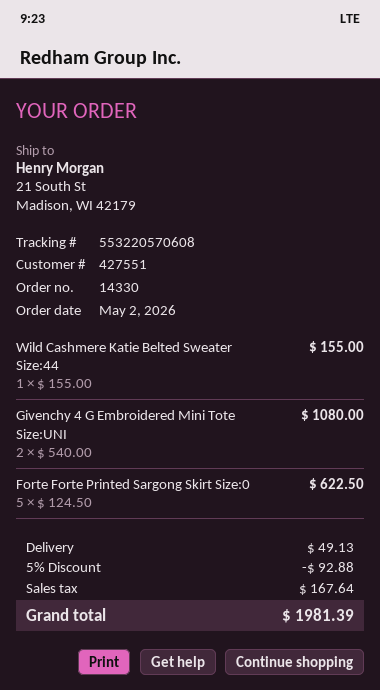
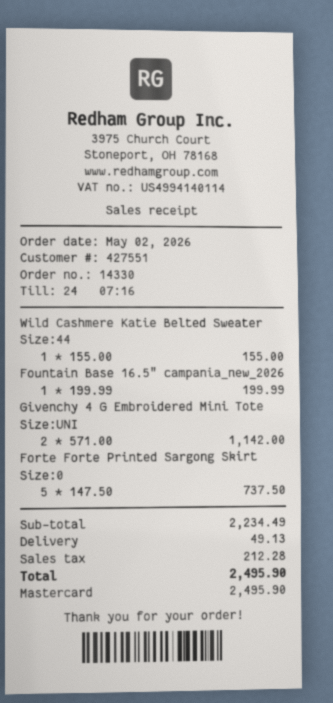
Givenchy 4 G Embroidered Mini Tote Size:UNI: 2 x 540.00 = 1080.00 -> 2 x 571.00 = 1142.00
Forte Forte Printed Sargong Skirt Size:0: 5 x 124.50 = 622.50 -> 5 x 147.50 = 737.50
Fountain Base 16.5" campania_new_2026: none -> 1 x 199.99 = 199.99
discount: 5% = 92.88 -> none
tax: 167.64 -> 212.28
total: 1981.39 -> 2495.90

